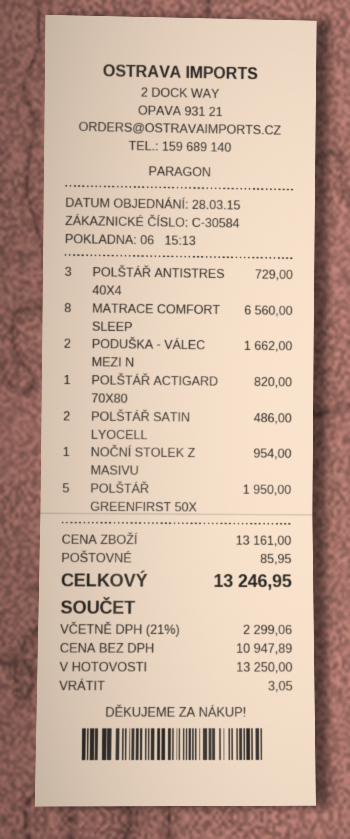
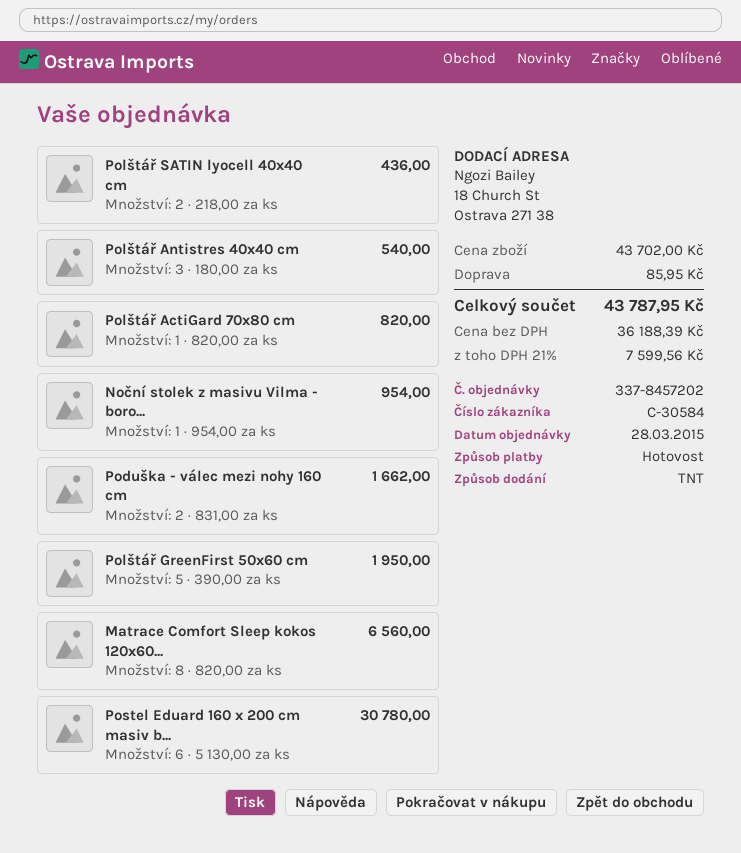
POLŠTÁŘ ANTISTRES 40X4: 3 for 729.00 -> 3 for 540.00
POLŠTÁŘ SATIN LYOCELL: 2 for 486.00 -> 2 for 436.00
Postel Eduard 160 x 200 cm masiv b...: none -> 6 for 30780.00
subtotal: 13161.00 -> 43702.00
net: 10947.89 -> 36188.39
tax: 21% = 2299.06 -> 21% = 7599.56
total: 13246.95 -> 43787.95

